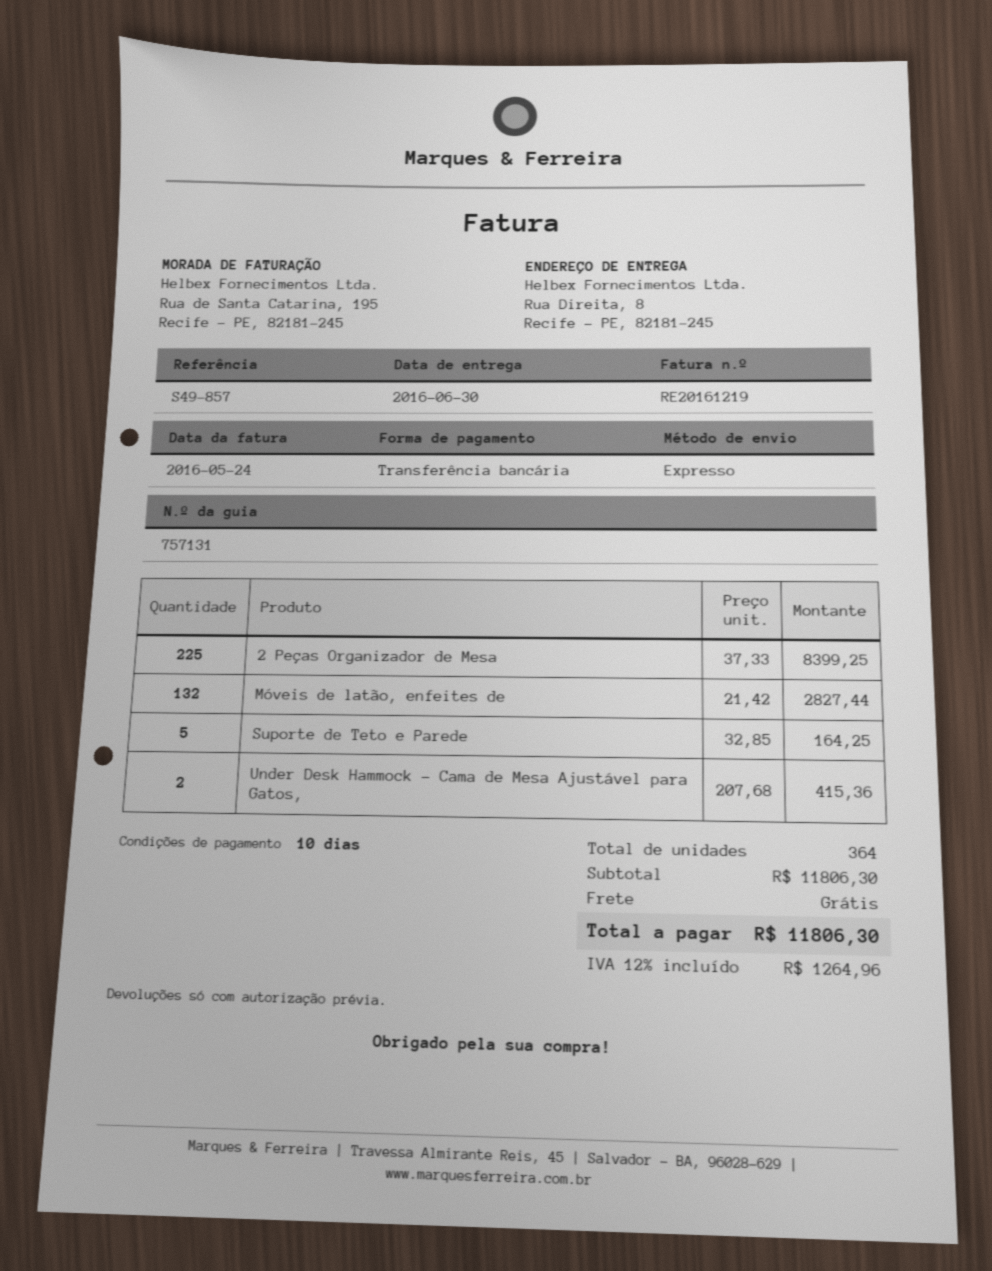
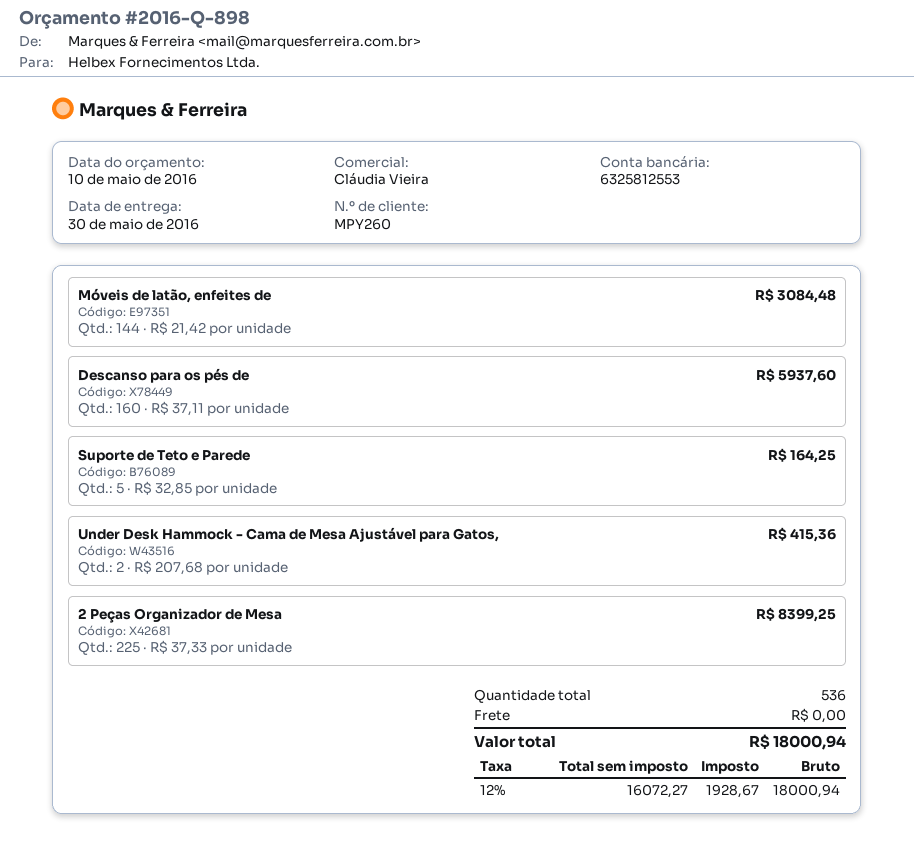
delivery date: 2016-06-30 -> 2016-05-30
Móveis de latão, enfeites de: 132 x 21.42 = 2827.44 -> 144 x 21.42 = 3084.48
Descanso para os pés de: none -> 160 x 37.11 = 5937.60
total quantity: 364 -> 536
tax: 12% = 1264.96 -> 12% = 1928.67
total: 11806.30 -> 18000.94

